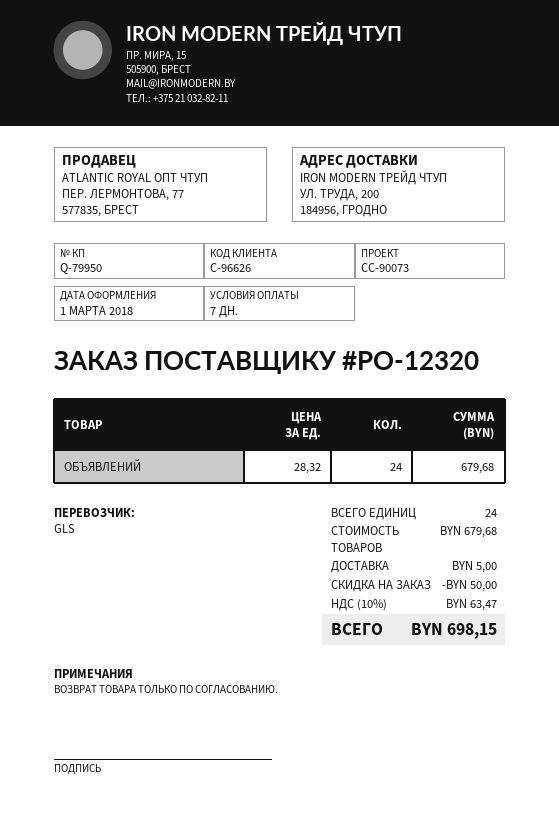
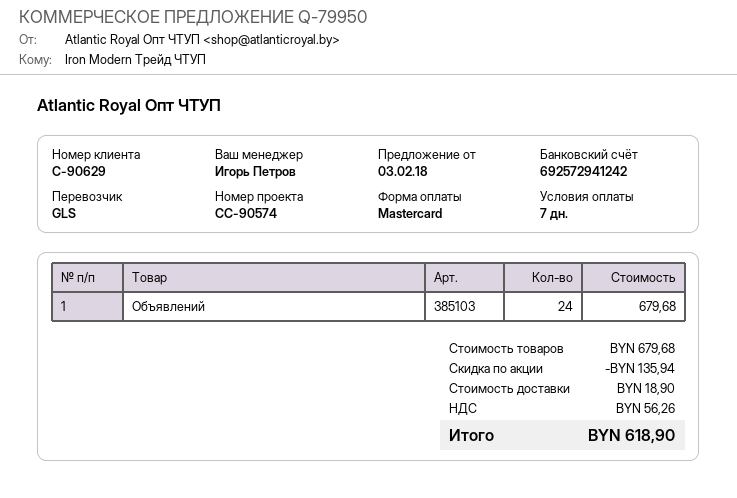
customer number: C-96626 -> C-90629
reference: CC-90073 -> CC-90574
discount: 50.00 -> 135.94
shipping: 5.00 -> 18.90
tax: 63.47 -> 56.26
total: 698.15 -> 618.90

